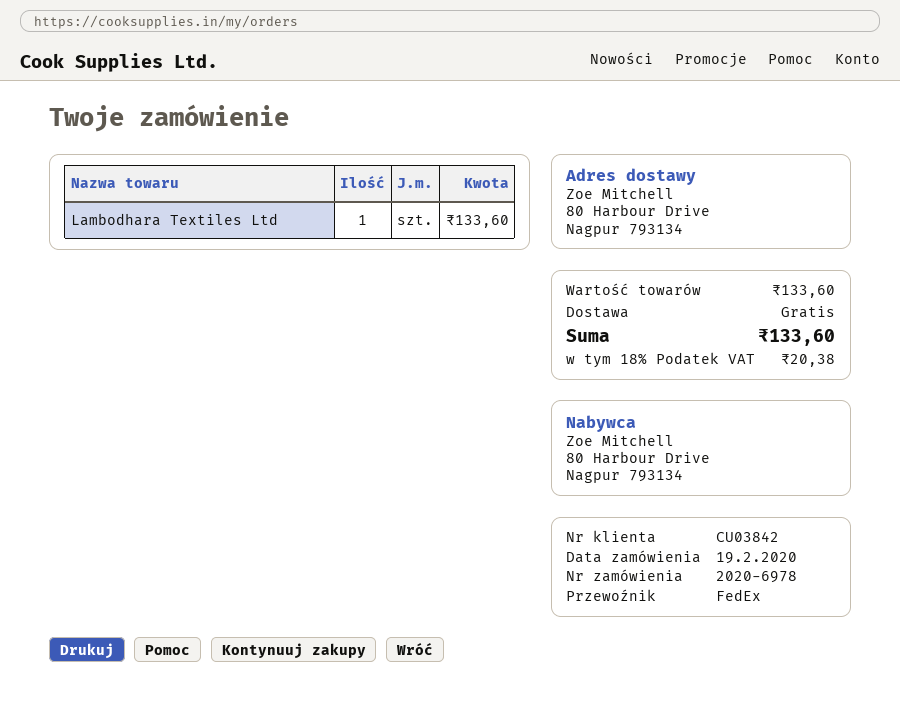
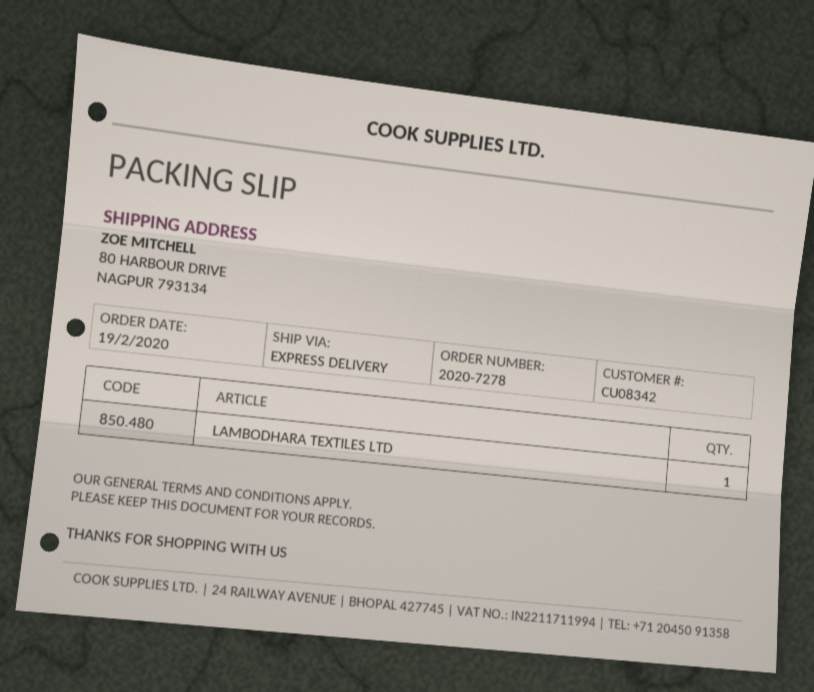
order number: 2020-6978 -> 2020-7278
customer number: CU03842 -> CU08342
shipping method: FedEx -> express

